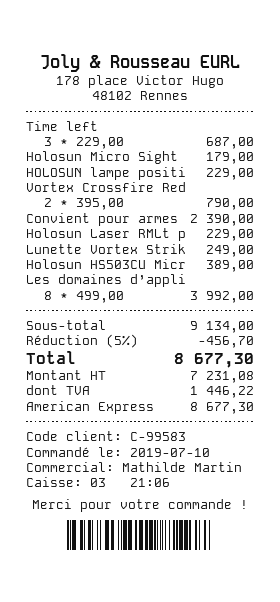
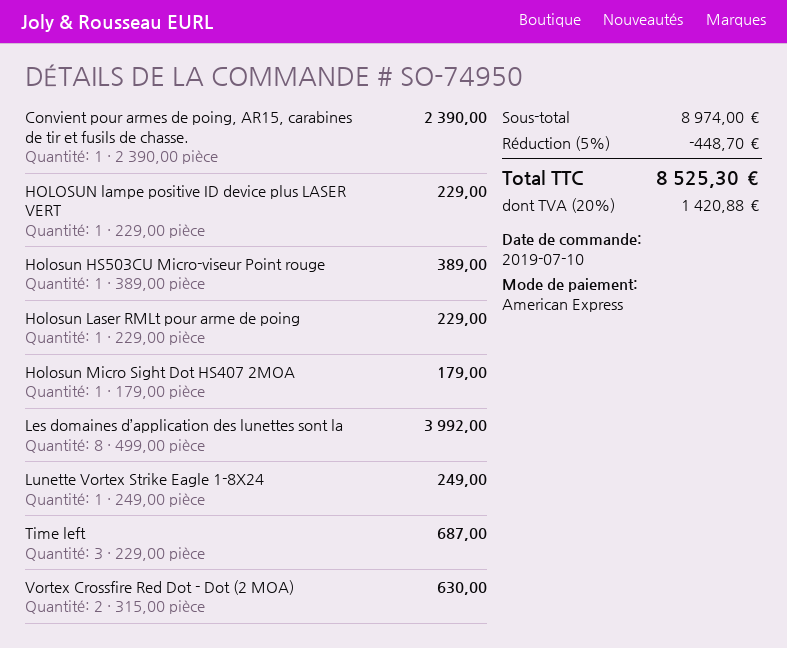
Vortex Crossfire Red: 2 x 395.00 = 790.00 -> 2 x 315.00 = 630.00
subtotal: 9134.00 -> 8974.00
discount: 5% = 456.70 -> 5% = 448.70
tax: 1446.22 -> 1420.88
total: 8677.30 -> 8525.30

